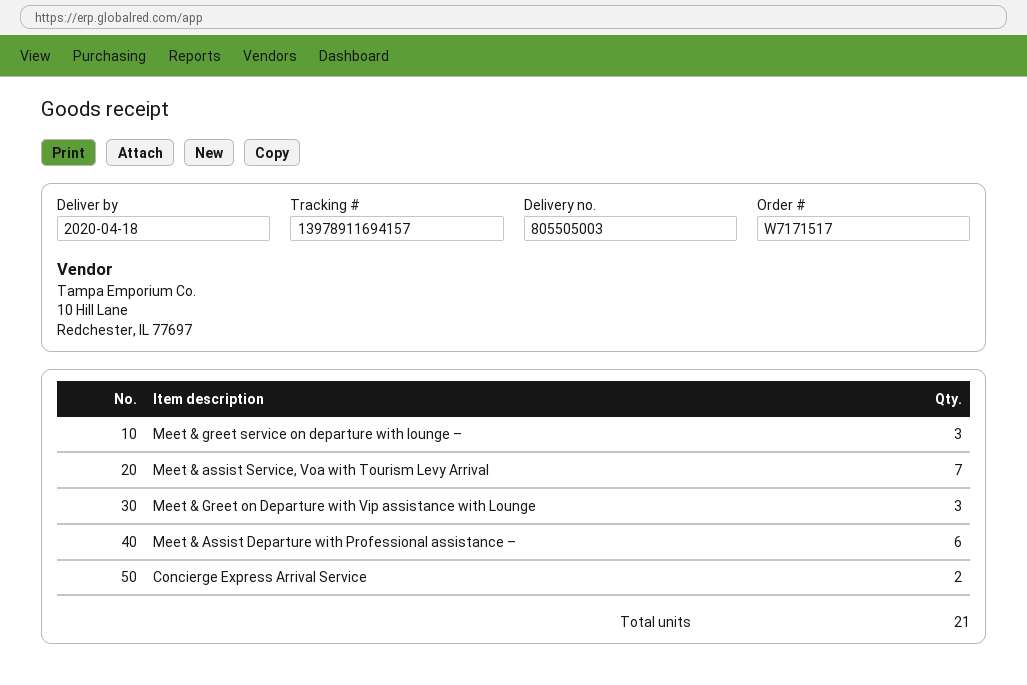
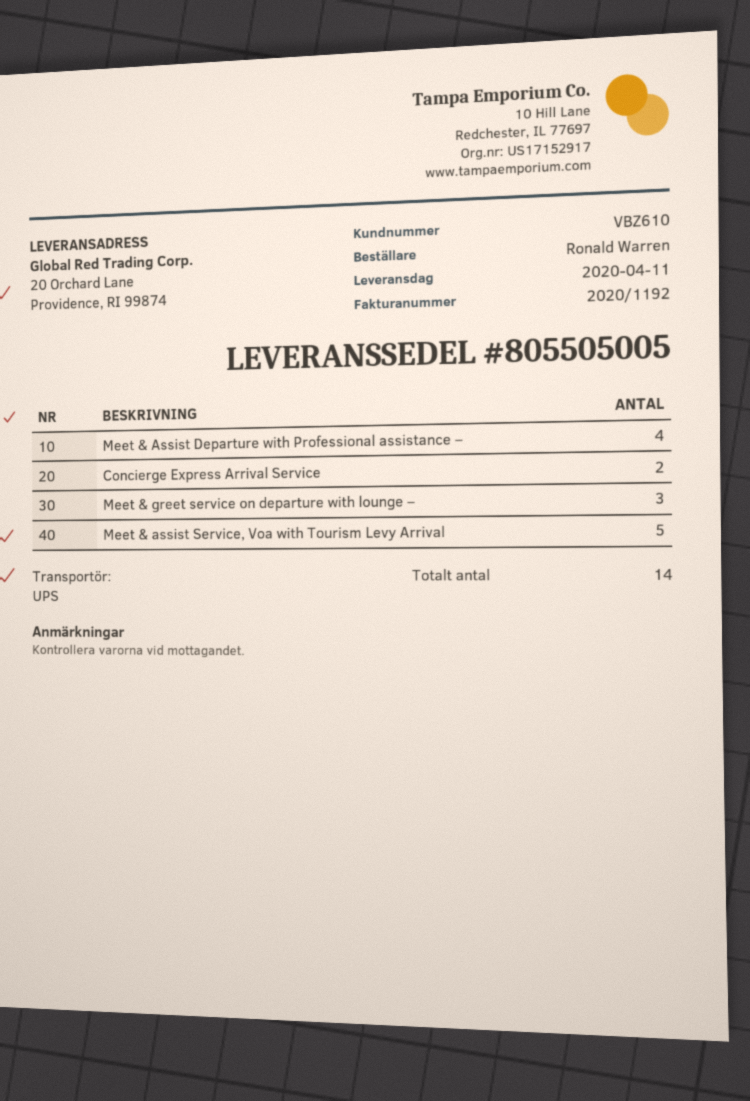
delivery note number: 805505003 -> 805505005
delivery date: 2020-04-18 -> 2020-04-11
Meet & assist Service, Voa with Tourism Levy Arrival: 7 -> 5
Meet & Greet on Departure with Vip assistance with Lounge: 3 -> none
Meet & Assist Departure with Professional assistance –: 6 -> 4
total quantity: 21 -> 14

